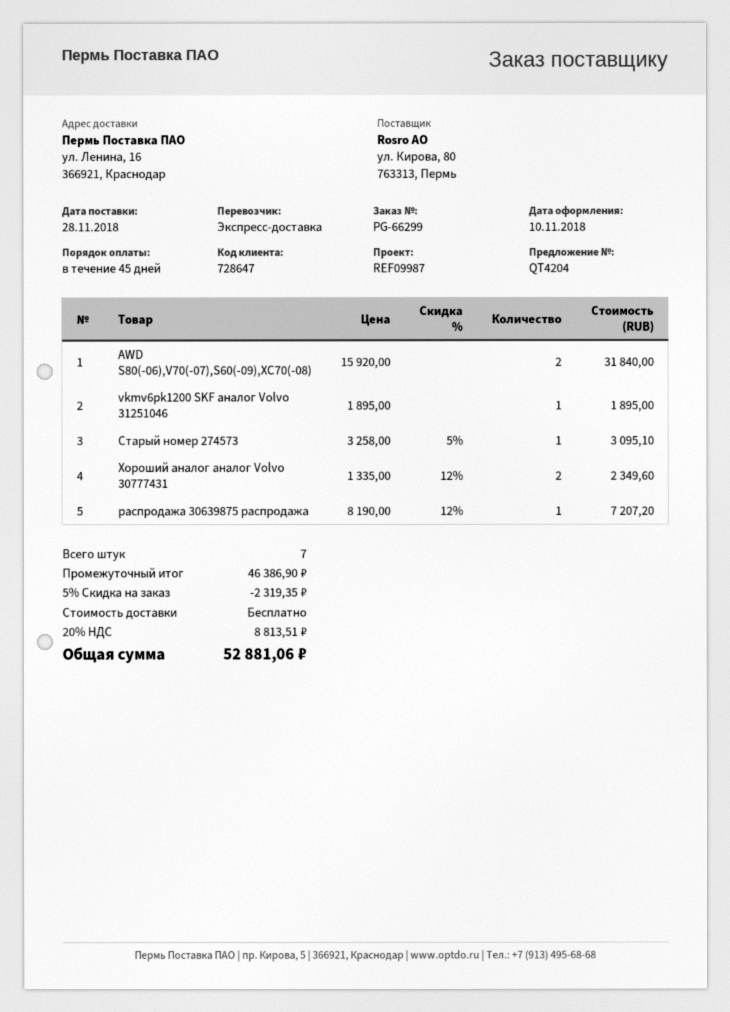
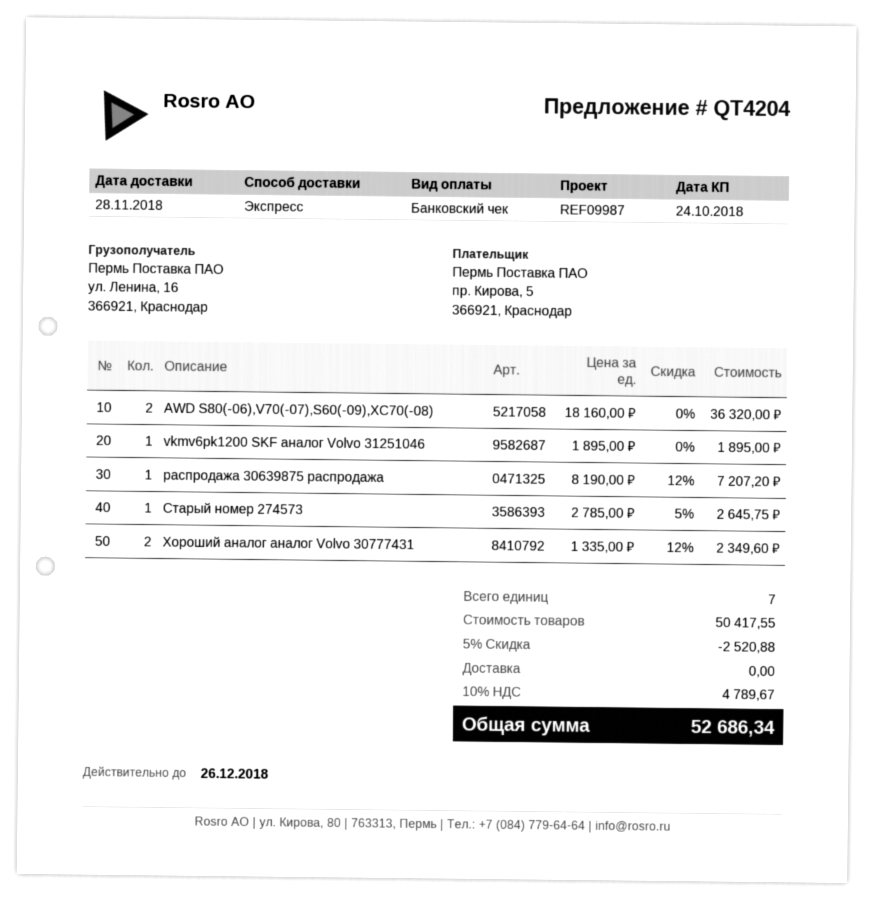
AWD S80(-06),V70(-07),S60(-09),XC70(-08): 2 x 15920.00 = 31840.00 -> 2 x 18160.00 = 36320.00
Старый номер 274573: 1 x 3258.00 - 5% = 3095.10 -> 1 x 2785.00 - 5% = 2645.75
subtotal: 46386.90 -> 50417.55
discount: 5% = 2319.35 -> 5% = 2520.88
tax: 20% = 8813.51 -> 10% = 4789.67
total: 52881.06 -> 52686.34

